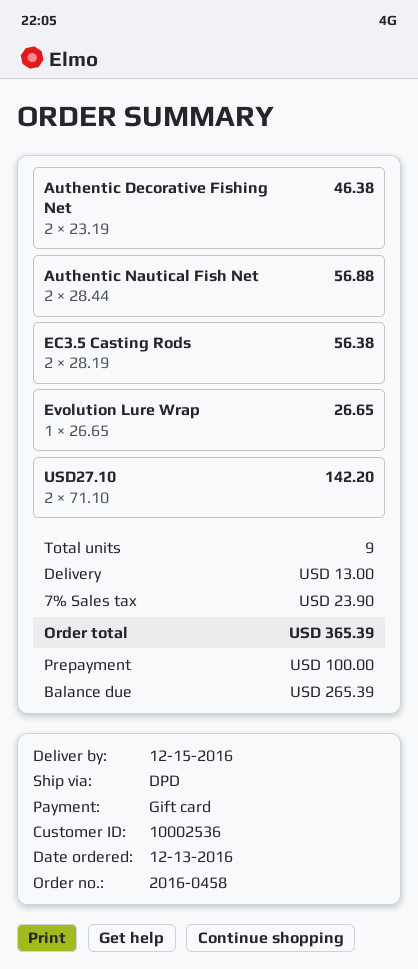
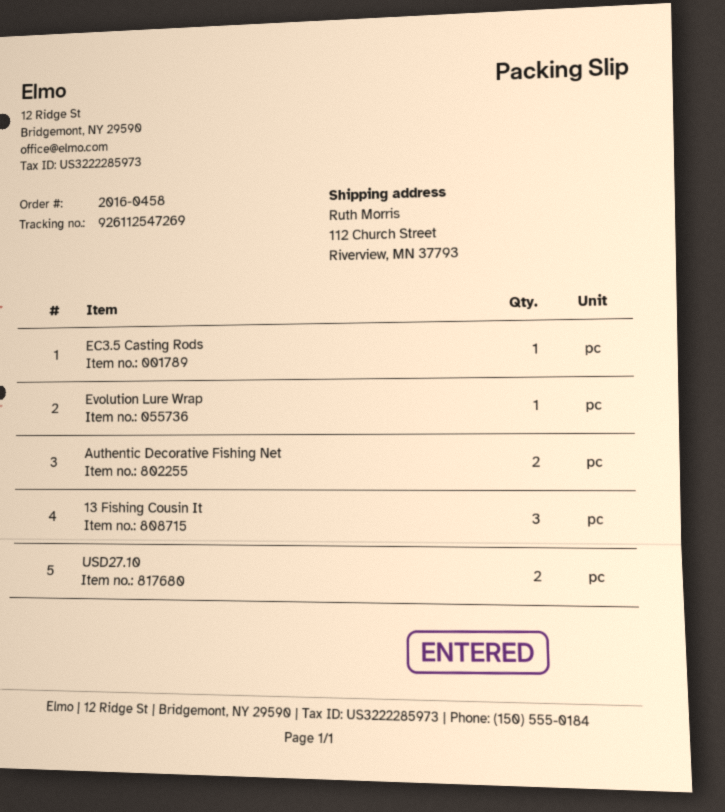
Authentic Nautical Fish Net: 2 -> none
EC3.5 Casting Rods: 2 -> 1
13 Fishing Cousin It: none -> 3

